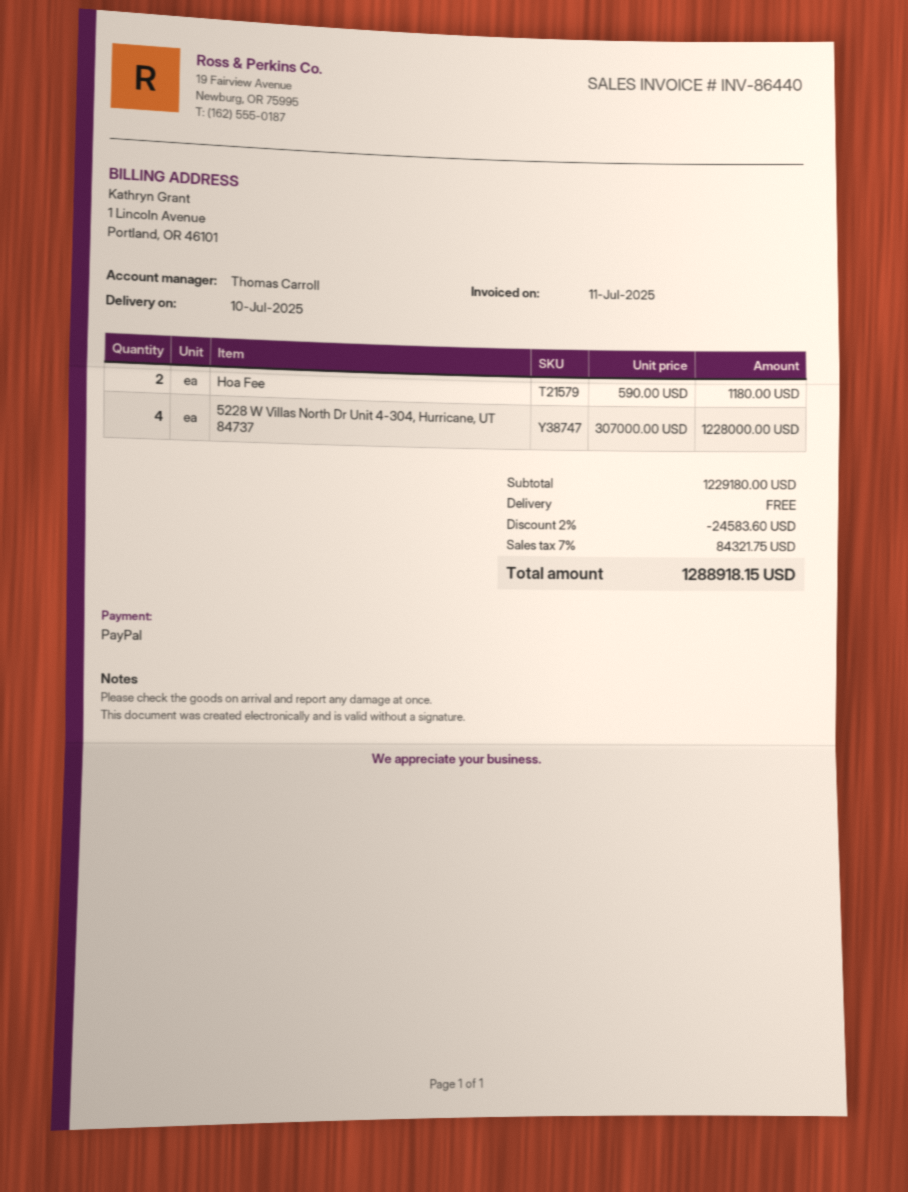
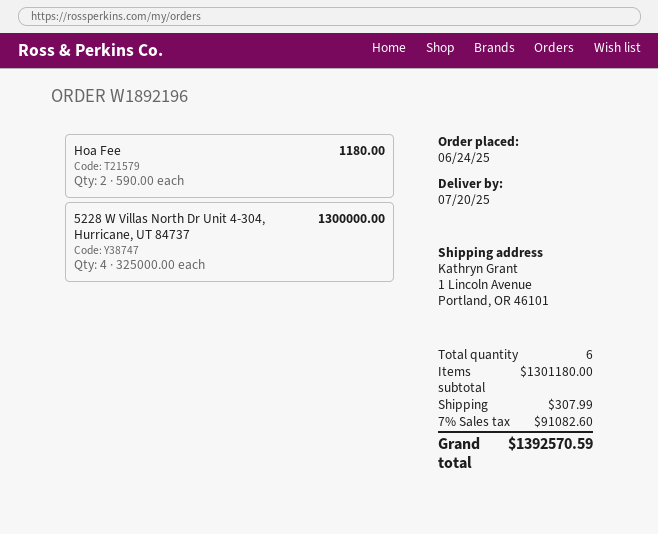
delivery date: 2025-07-10 -> 2025-07-20
5228 W Villas North Dr Unit 4-304, Hurricane, UT 84737: 4 x 307000.00 = 1228000.00 -> 4 x 325000.00 = 1300000.00
subtotal: 1229180.00 -> 1301180.00
discount: 2% = 24583.60 -> none
shipping: 0.00 -> 307.99
tax: 7% = 84321.75 -> 7% = 91082.60
total: 1288918.15 -> 1392570.59

